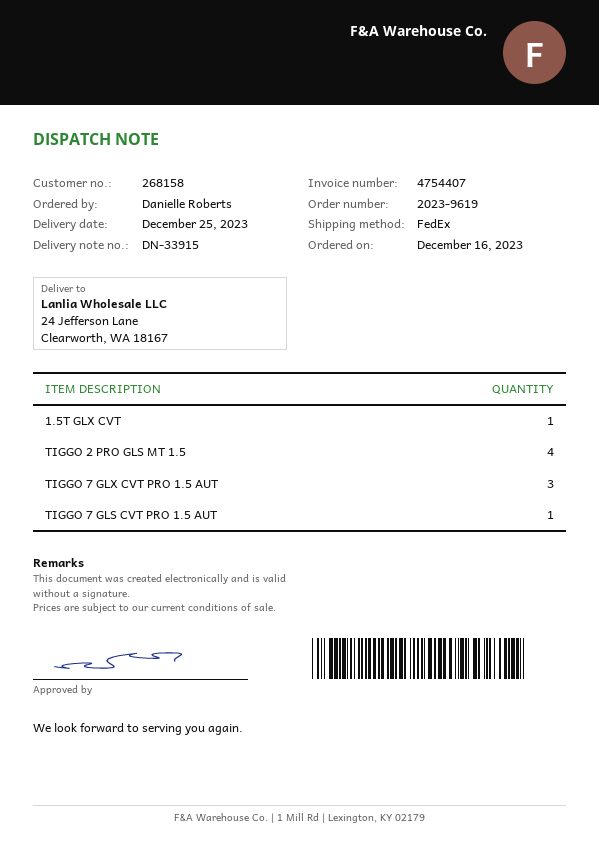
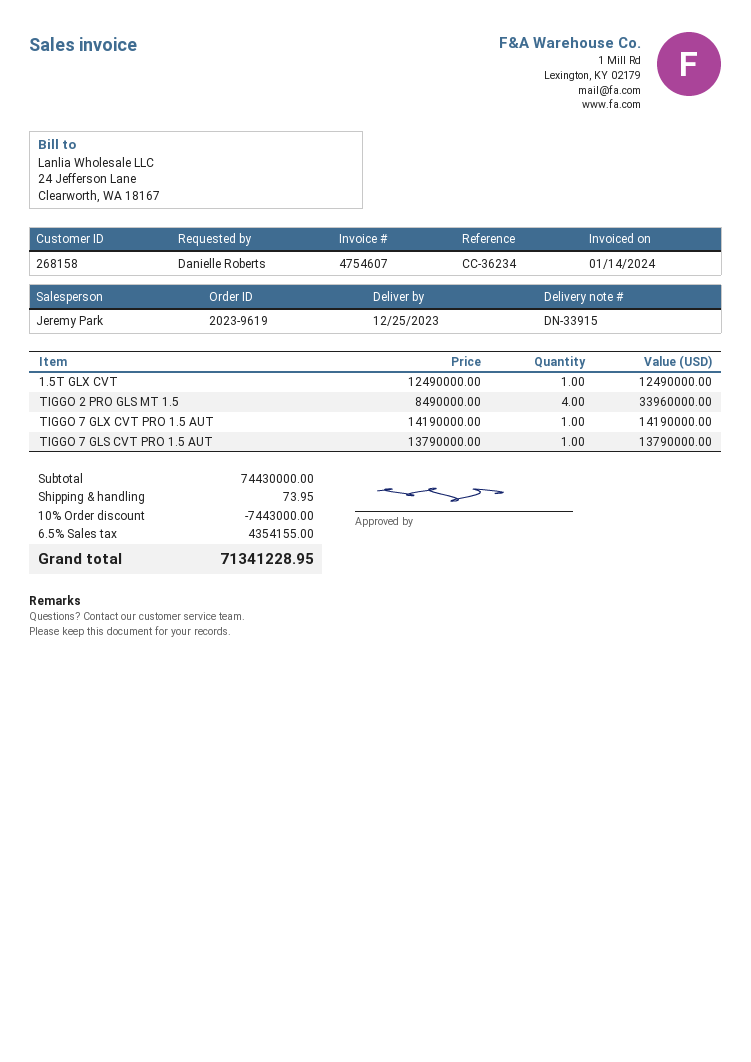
invoice number: 4754407 -> 4754607
TIGGO 7 GLX CVT PRO 1.5 AUT: 3 -> 1

